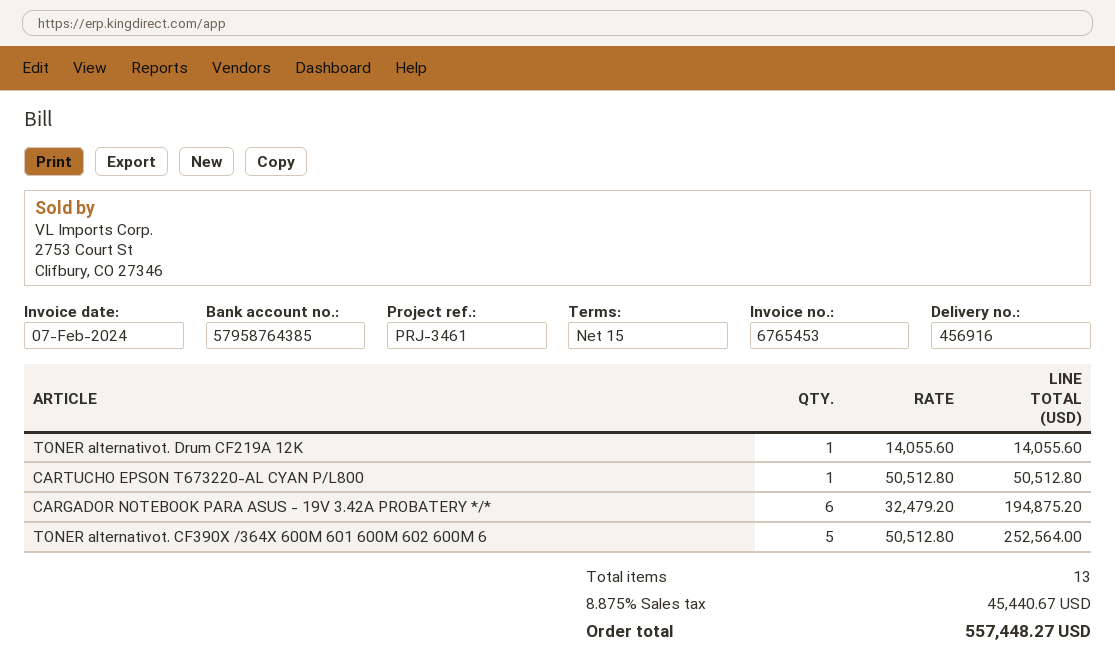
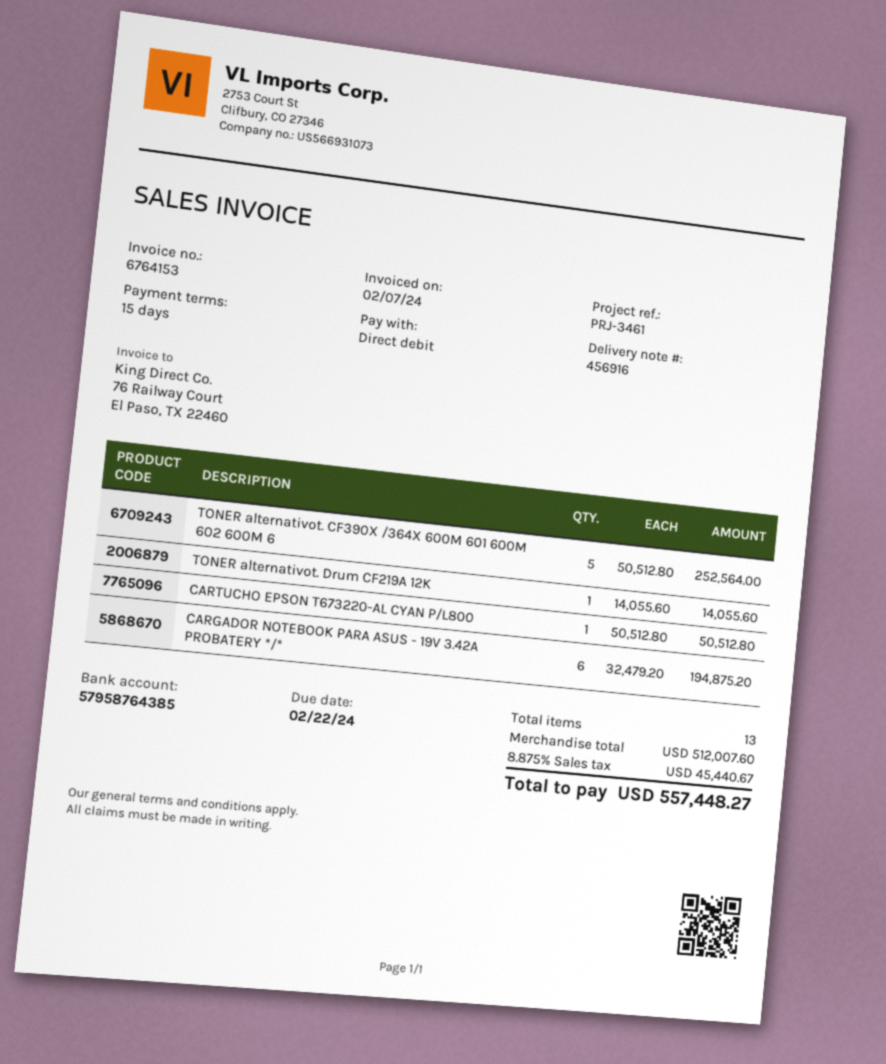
invoice number: 6765453 -> 6764153

